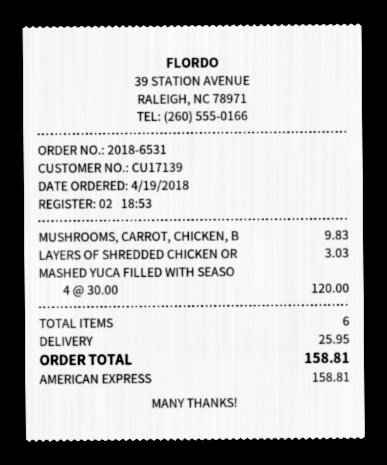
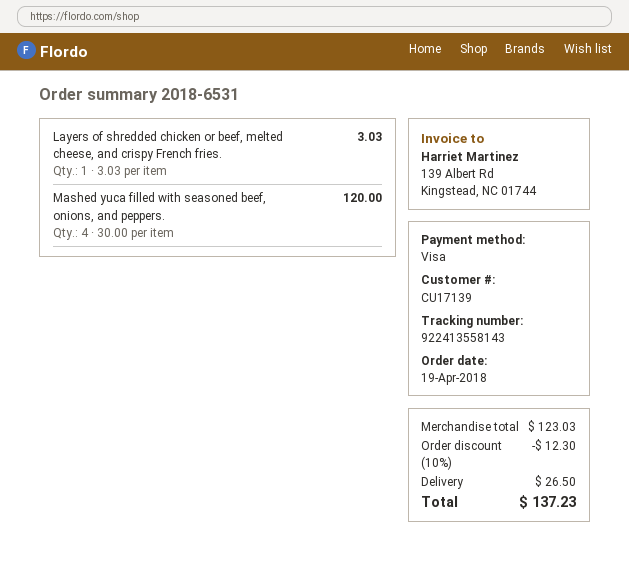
payment method: American Express -> Visa
MUSHROOMS, CARROT, CHICKEN, B: 1 x 9.83 = 9.83 -> none
discount: none -> 10% = 12.30
shipping: 25.95 -> 26.50
total: 158.81 -> 137.23

